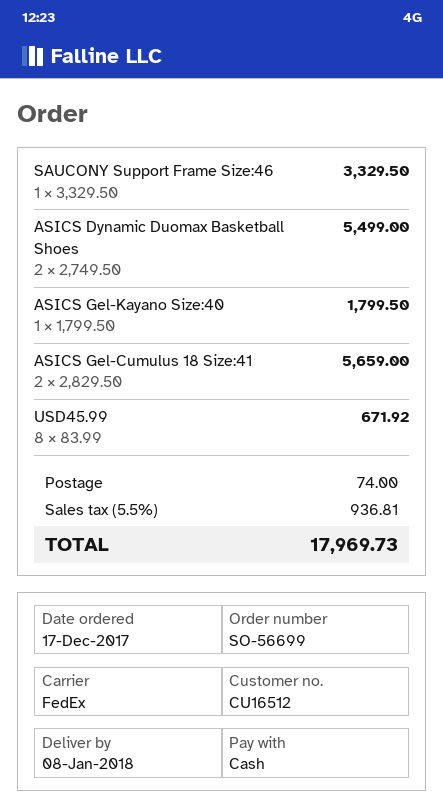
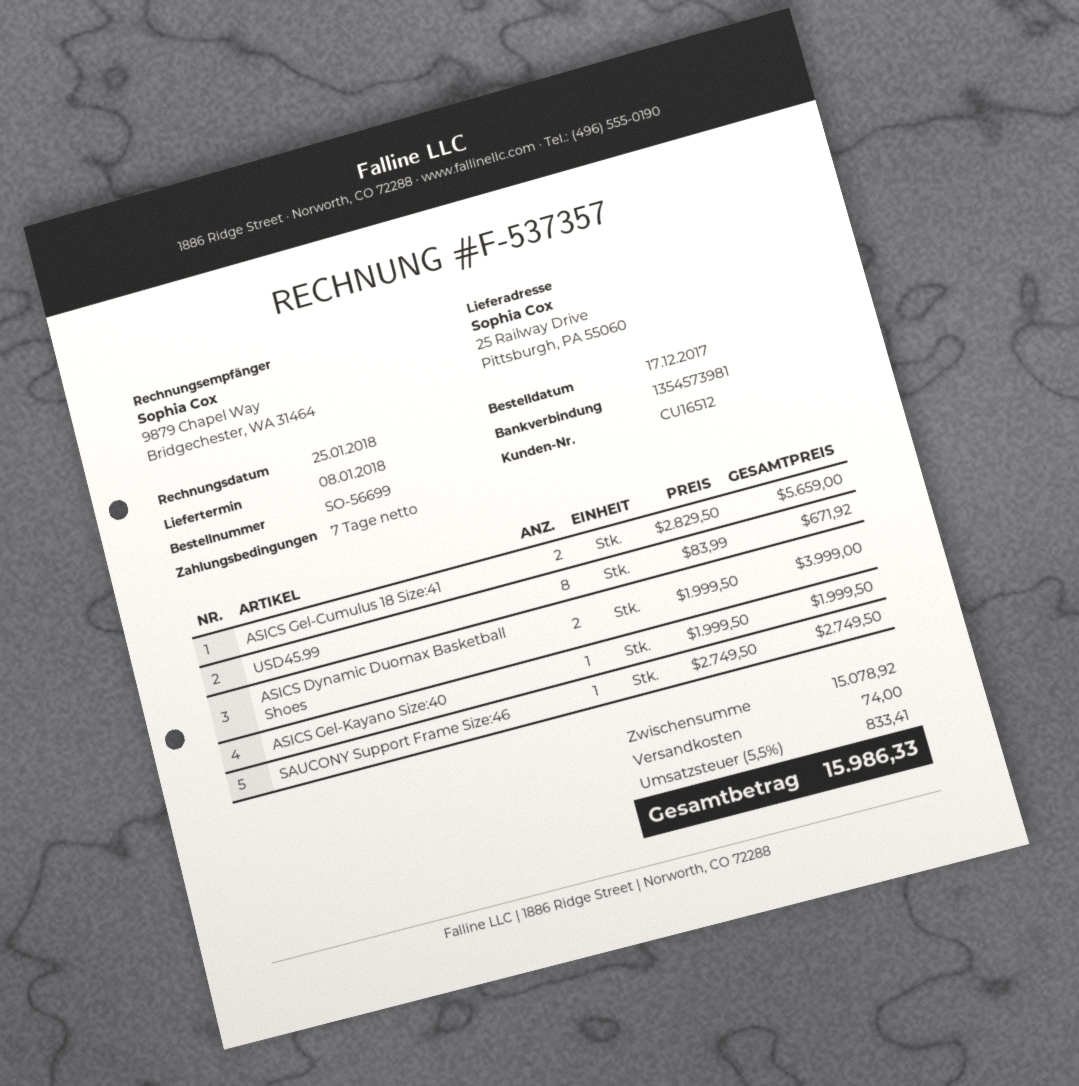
SAUCONY Support Frame Size:46: 1 x 3329.50 = 3329.50 -> 1 x 2749.50 = 2749.50
ASICS Dynamic Duomax Basketball Shoes: 2 x 2749.50 = 5499.00 -> 2 x 1999.50 = 3999.00
ASICS Gel-Kayano Size:40: 1 x 1799.50 = 1799.50 -> 1 x 1999.50 = 1999.50
tax: 5.5% = 936.81 -> 5.5% = 833.41
total: 17969.73 -> 15986.33

